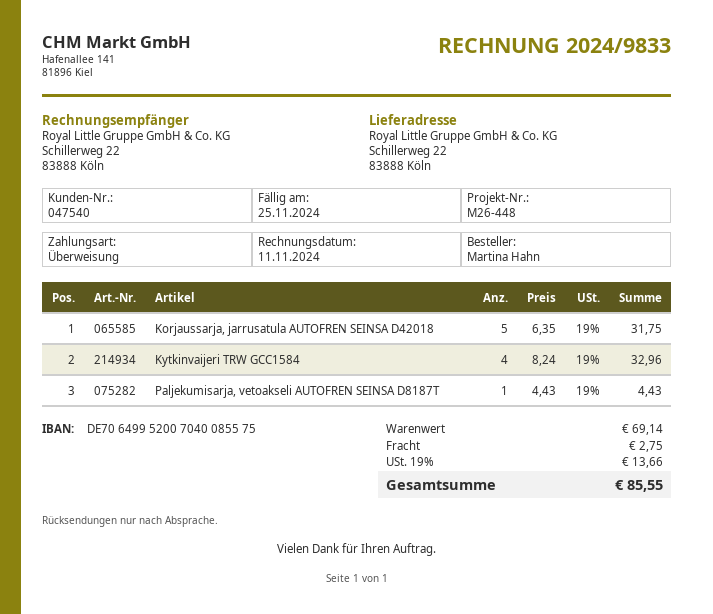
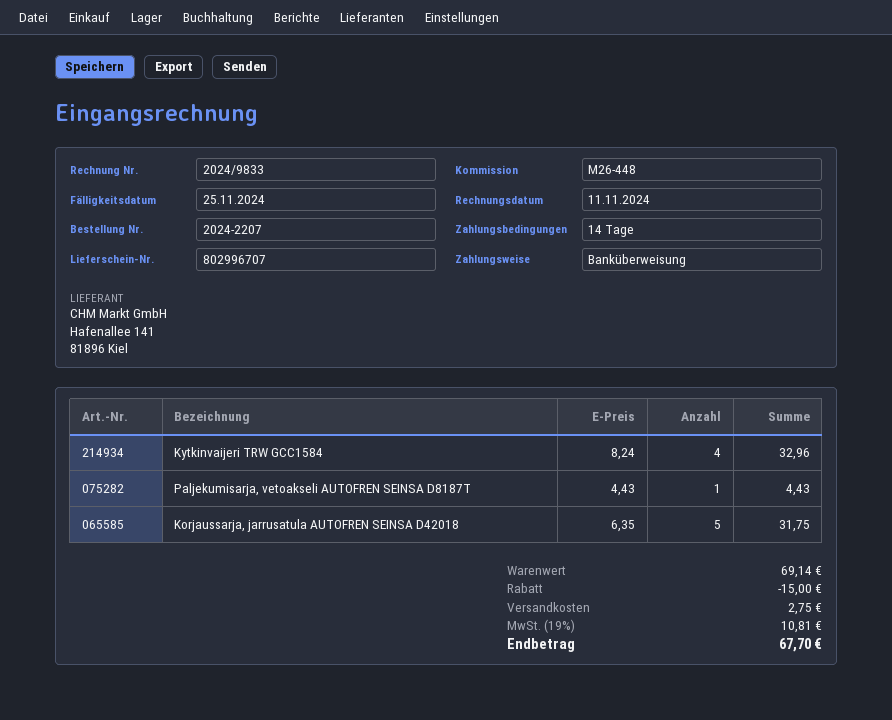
discount: none -> 15.00
tax: 19% = 13.66 -> 19% = 10.81
total: 85.55 -> 67.70

